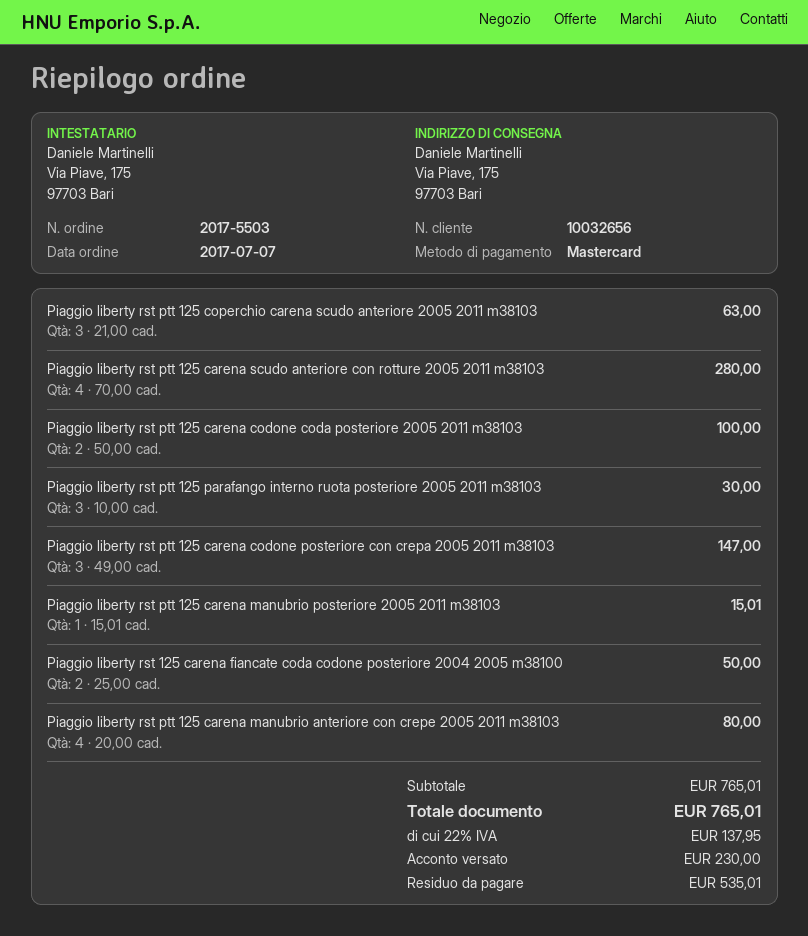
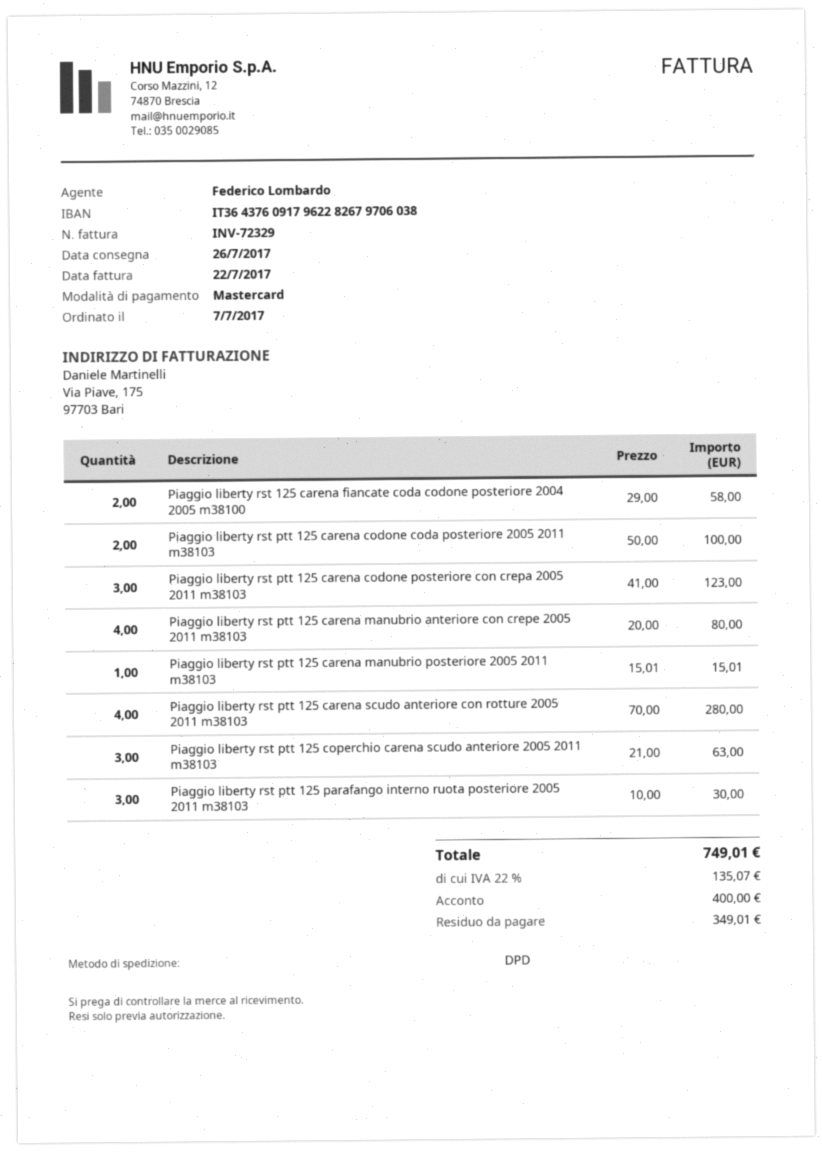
Piaggio liberty rst ptt 125 carena codone posteriore con crepa 2005 2011 m38103: 3 x 49.00 = 147.00 -> 3 x 41.00 = 123.00
Piaggio liberty rst 125 carena fiancate coda codone posteriore 2004 2005 m38100: 2 x 25.00 = 50.00 -> 2 x 29.00 = 58.00
tax: 22% = 137.95 -> 22% = 135.07
total: 765.01 -> 749.01
deposit: 230.00 -> 400.00
balance: 535.01 -> 349.01

